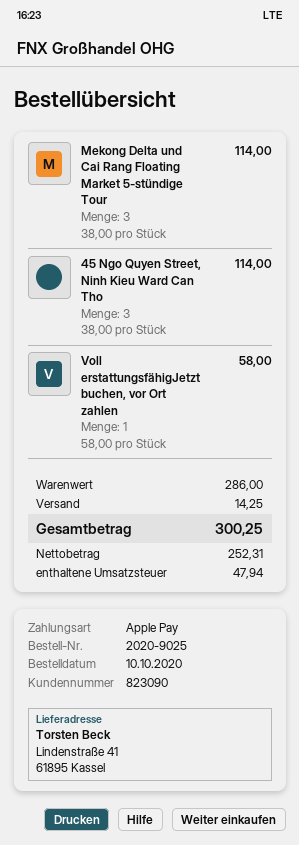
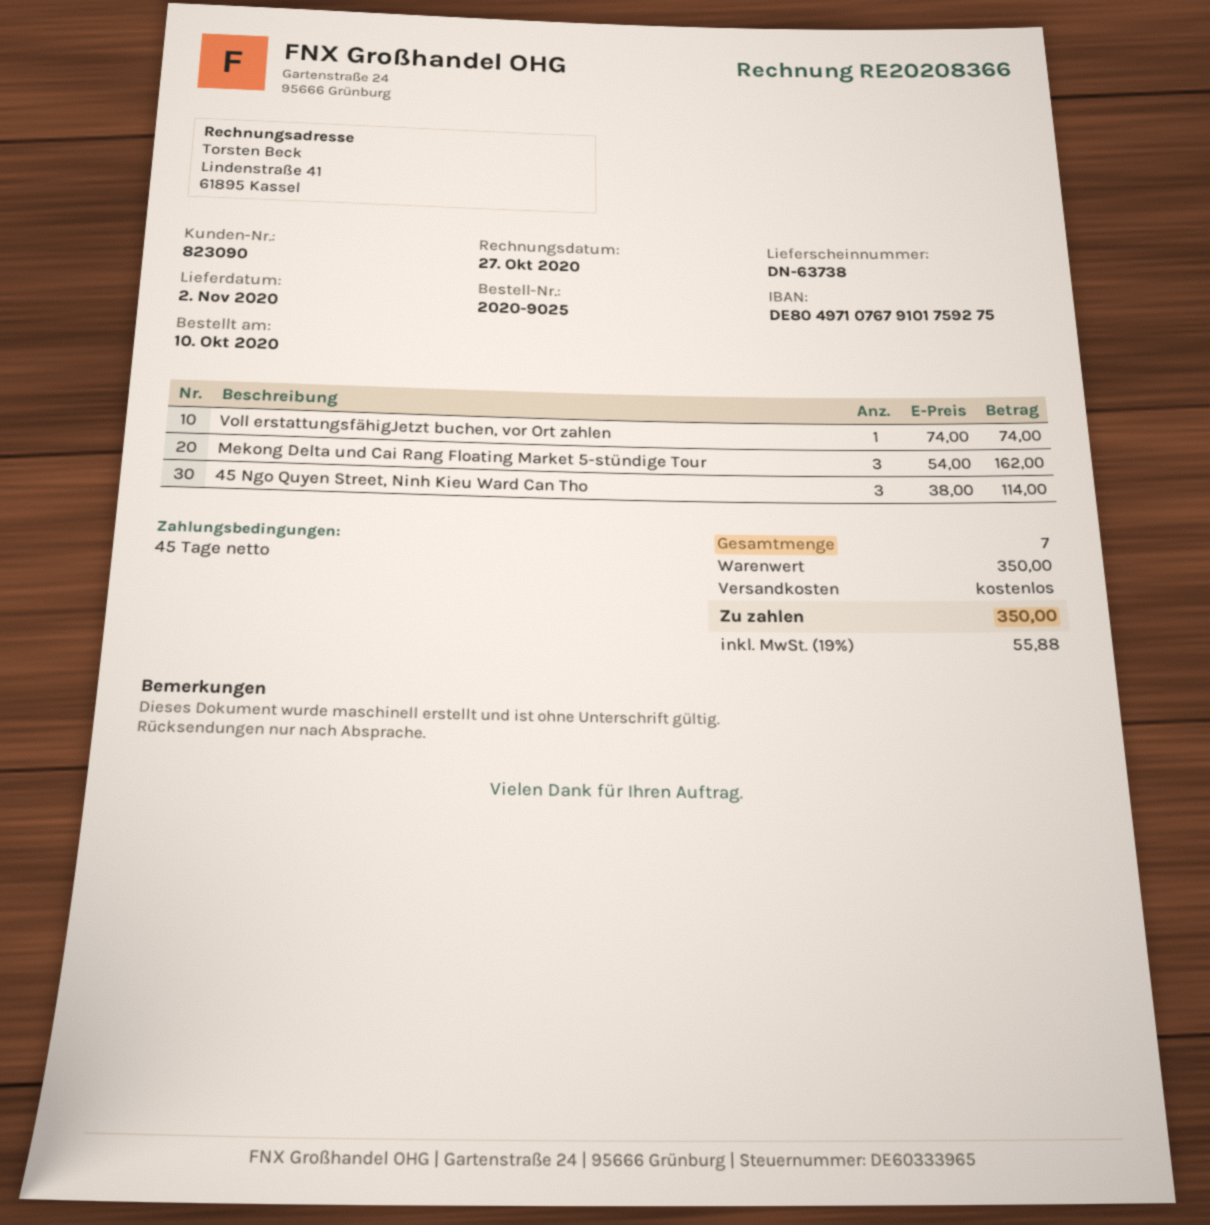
Mekong Delta und Cai Rang Floating Market 5-stündige Tour: 3 x 38.00 = 114.00 -> 3 x 54.00 = 162.00
Voll erstattungsfähigJetzt buchen, vor Ort zahlen: 1 x 58.00 = 58.00 -> 1 x 74.00 = 74.00
subtotal: 286.00 -> 350.00
shipping: 14.25 -> 0.00
tax: 47.94 -> 55.88
total: 300.25 -> 350.00

